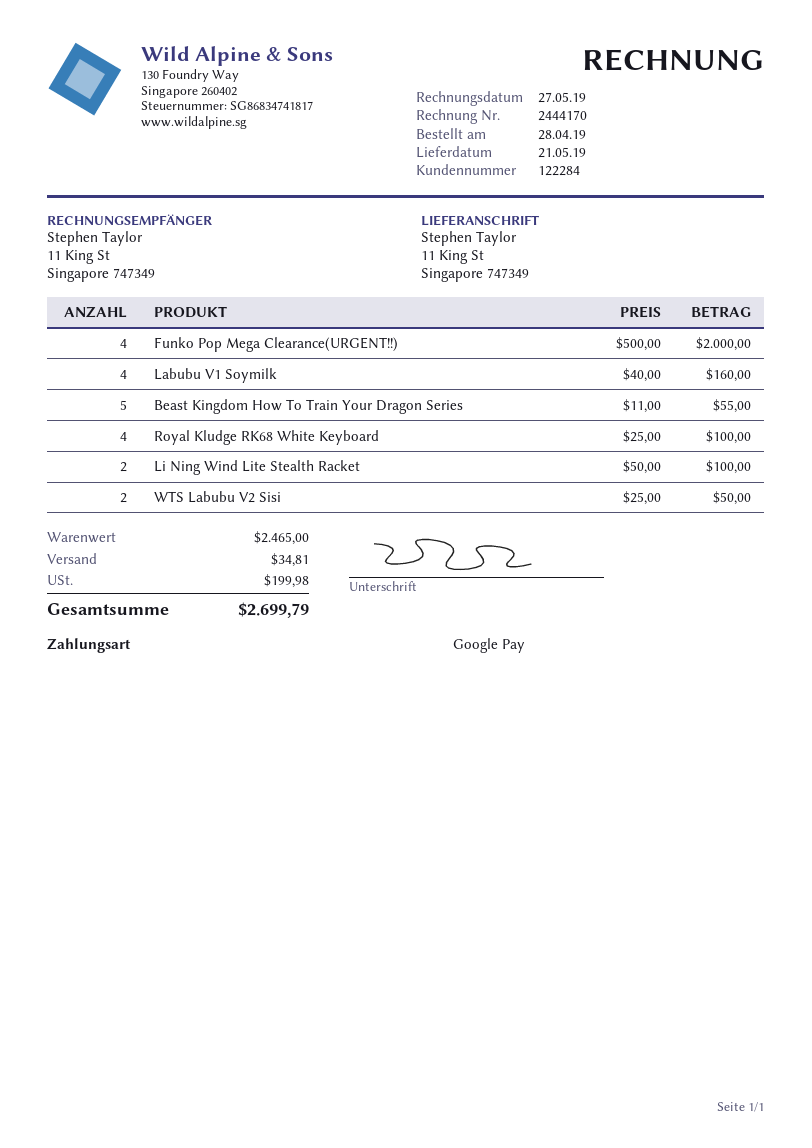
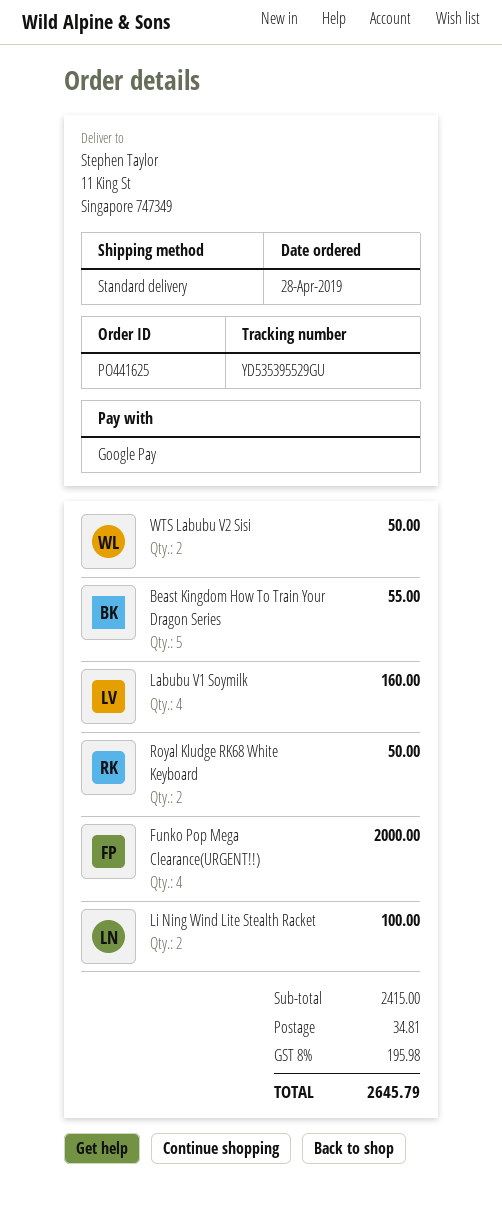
Royal Kludge RK68 White Keyboard: 4 for 100.00 -> 2 for 50.00
subtotal: 2465.00 -> 2415.00
tax: 199.98 -> 195.98
total: 2699.79 -> 2645.79

